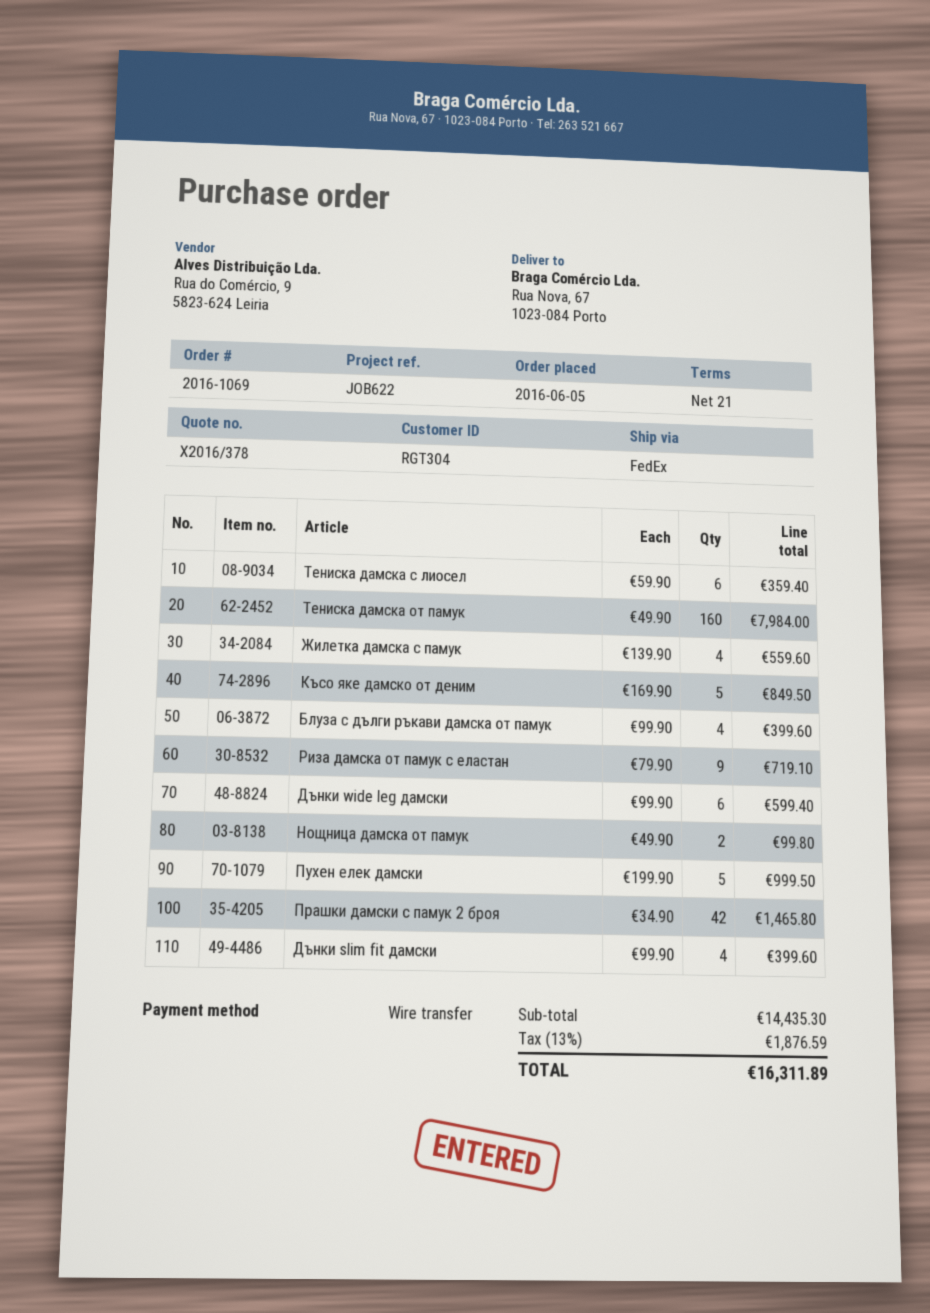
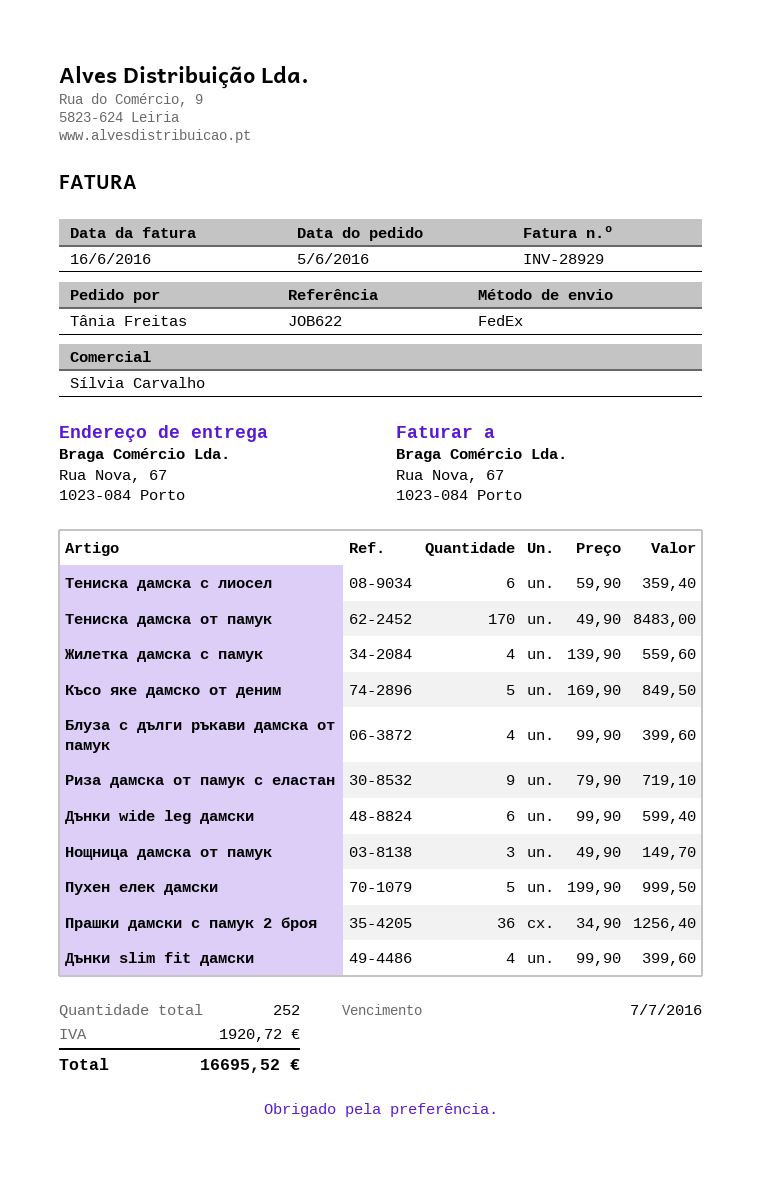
Тениска дамска от памук: 160 x 49.90 = 7984.00 -> 170 x 49.90 = 8483.00
Нощница дамска от памук: 2 x 49.90 = 99.80 -> 3 x 49.90 = 149.70
Прашки дамски с памук 2 броя: 42 x 34.90 = 1465.80 -> 36 x 34.90 = 1256.40
tax: 1876.59 -> 1920.72
total: 16311.89 -> 16695.52

